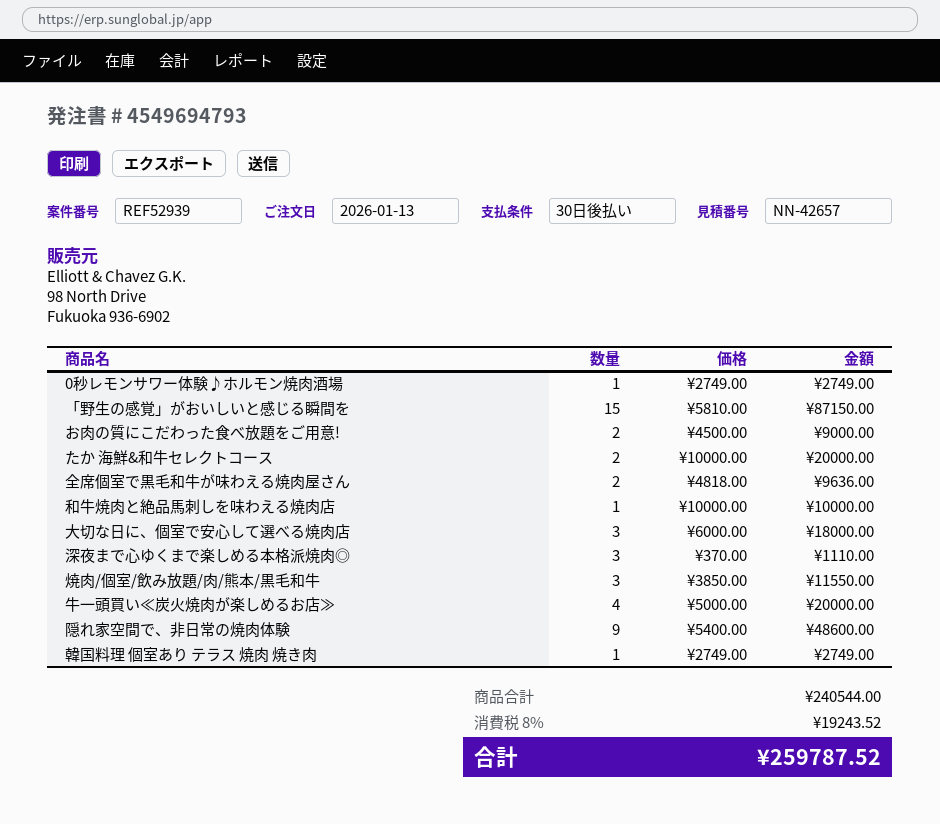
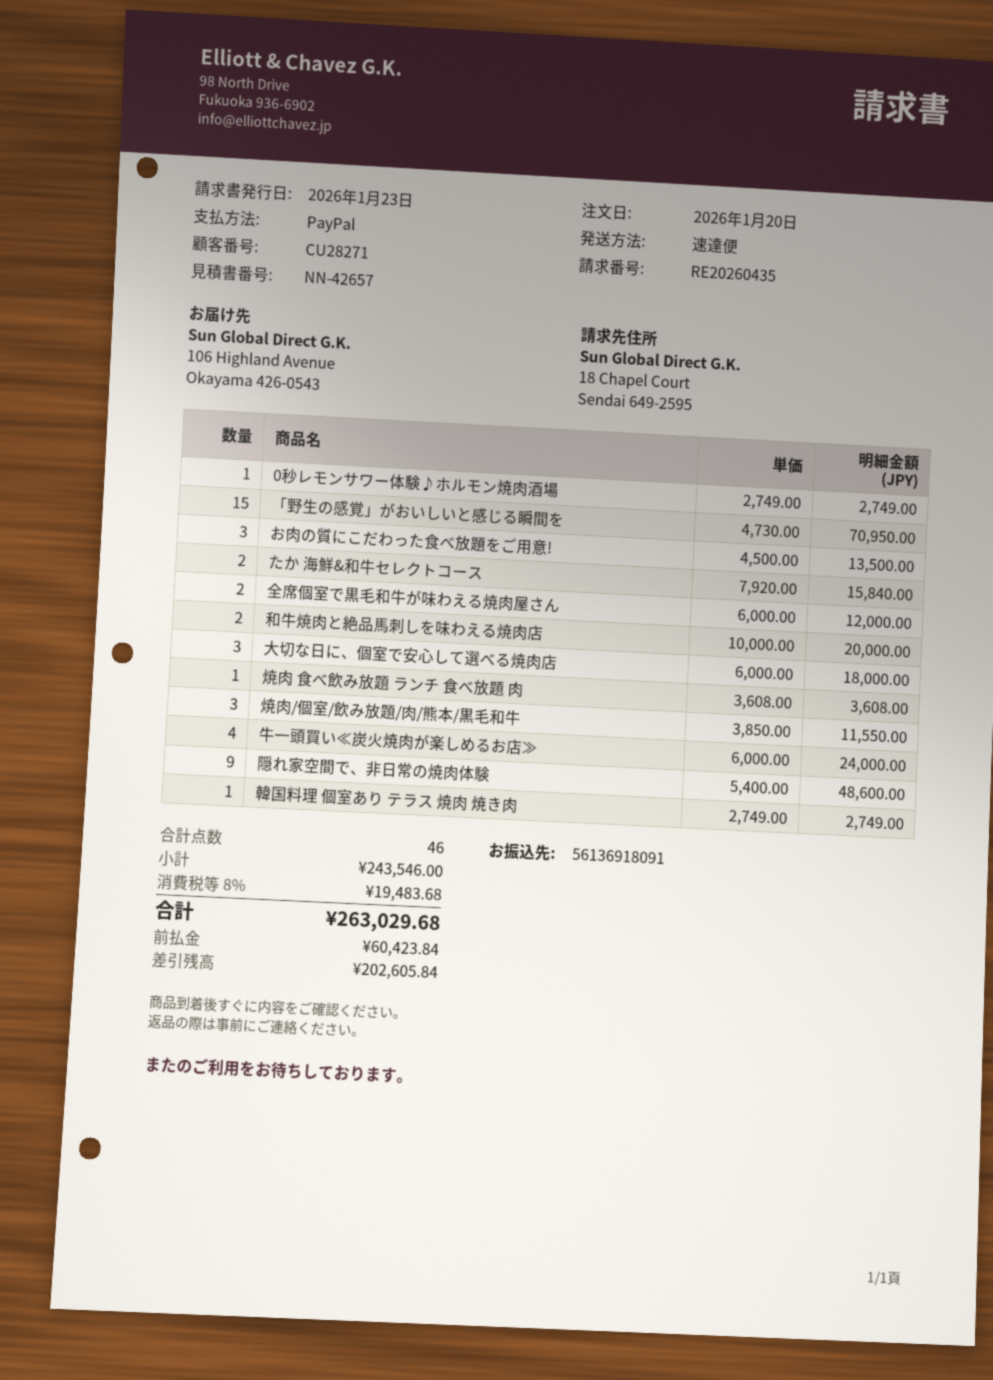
order date: 2026-01-13 -> 2026-01-20
「野生の感覚」がおいしいと感じる瞬間を: 15 x 5810.00 = 87150.00 -> 15 x 4730.00 = 70950.00
お肉の質にこだわった食べ放題をご用意!: 2 x 4500.00 = 9000.00 -> 3 x 4500.00 = 13500.00
たか 海鮮&和牛セレクトコース: 2 x 10000.00 = 20000.00 -> 2 x 7920.00 = 15840.00
全席個室で黒毛和牛が味わえる焼肉屋さん: 2 x 4818.00 = 9636.00 -> 2 x 6000.00 = 12000.00
和牛焼肉と絶品馬刺しを味わえる焼肉店: 1 x 10000.00 = 10000.00 -> 2 x 10000.00 = 20000.00
深夜まで心ゆくまで楽しめる本格派焼肉◎: 3 x 370.00 = 1110.00 -> none
牛一頭買い≪炭火焼肉が楽しめるお店≫: 4 x 5000.00 = 20000.00 -> 4 x 6000.00 = 24000.00
焼肉 食べ飲み放題 ランチ 食べ放題 肉: none -> 1 x 3608.00 = 3608.00
subtotal: 240544.00 -> 243546.00
tax: 8% = 19243.52 -> 8% = 19483.68
total: 259787.52 -> 263029.68

